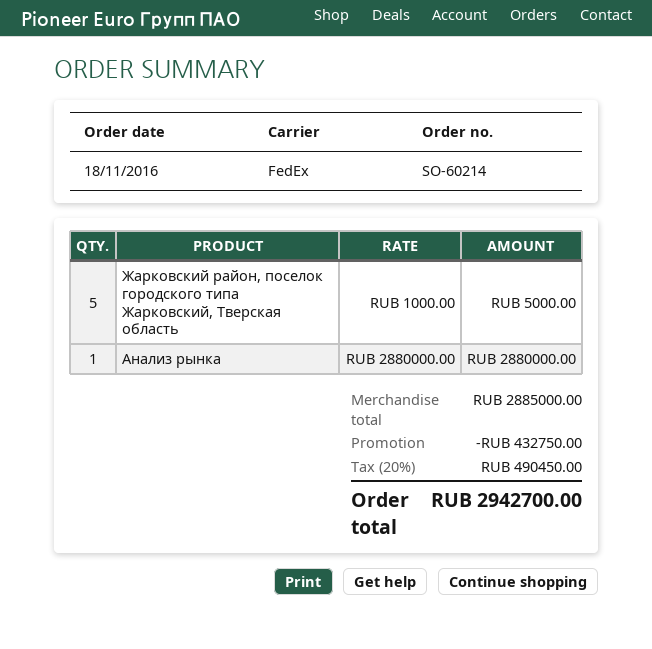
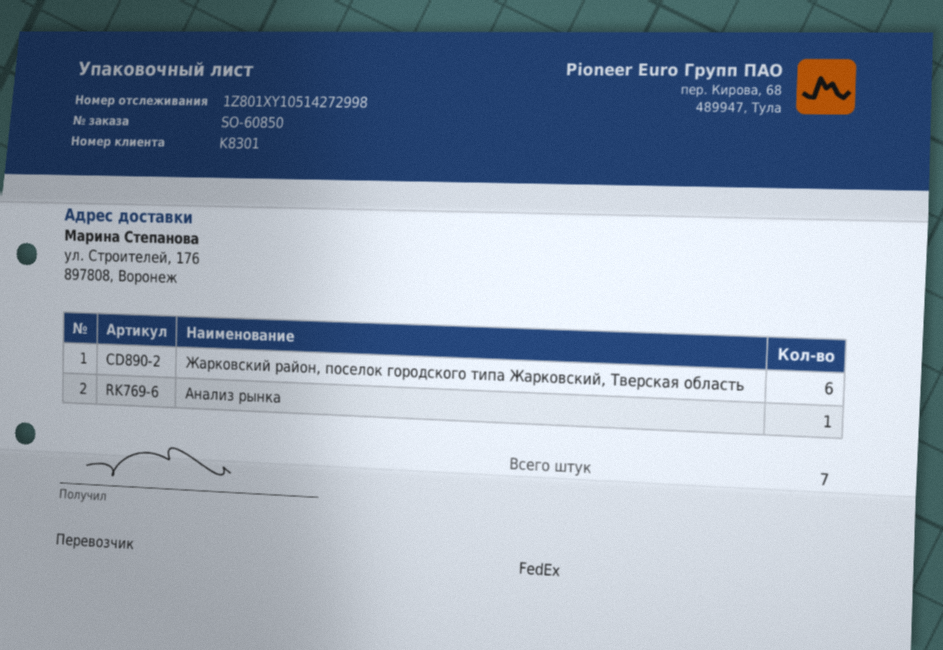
order number: SO-60214 -> SO-60850
Жарковский район, поселок городского типа Жарковский, Тверская область: 5 -> 6

